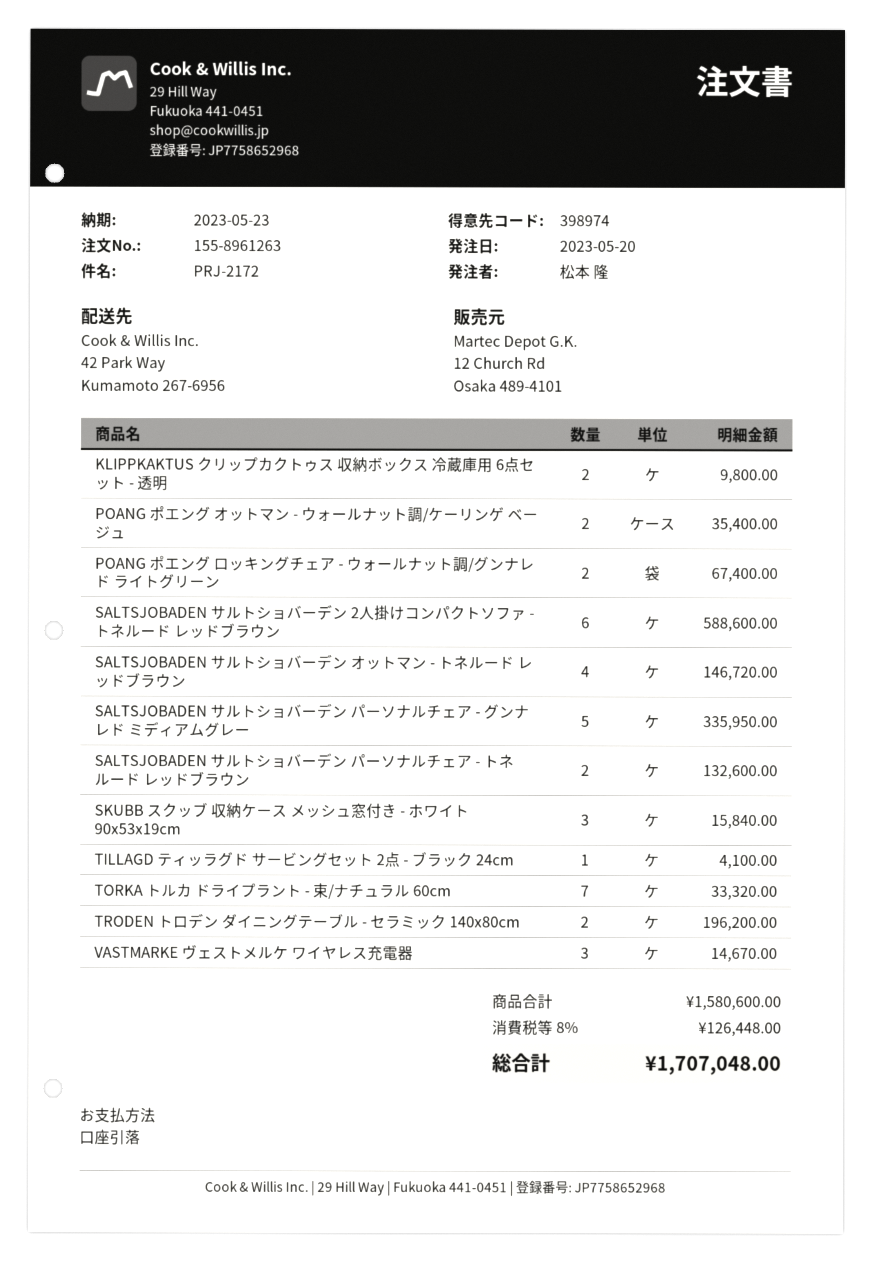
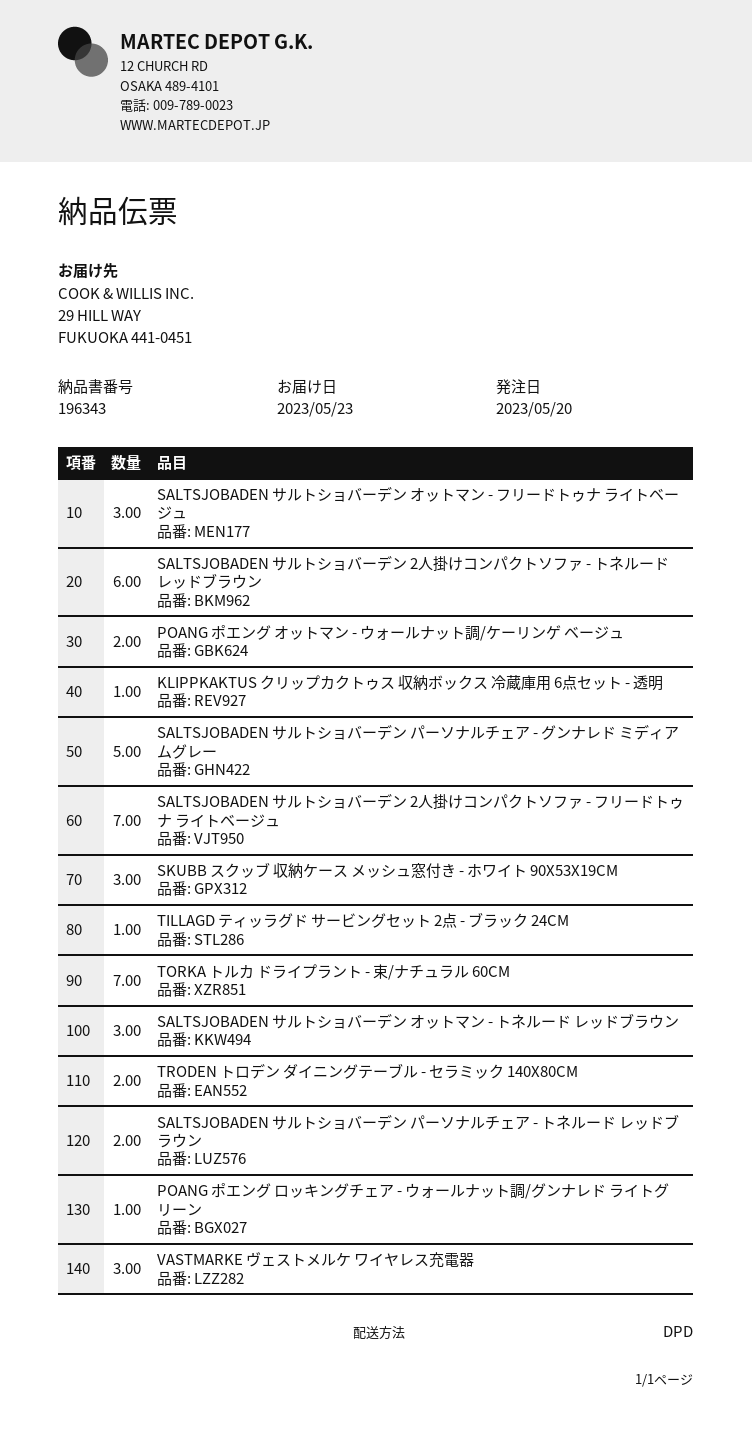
ship to: 42 Park Way, Kumamoto 267-6956 -> 29 HILL WAY, FUKUOKA 441-0451
KLIPPKAKTUS クリップカクトゥス 収納ボックス 冷蔵庫用 6点セット - 透明: 2 -> 1
POANG ポエング ロッキングチェア - ウォールナット調/グンナレド ライトグリーン: 2 -> 1
SALTSJOBADEN サルトショバーデン オットマン - トネルード レッドブラウン: 4 -> 3
SALTSJOBADEN サルトショバーデン オットマン - フリードトゥナ ライトベージュ: none -> 3
SALTSJOBADEN サルトショバーデン 2人掛けコンパクトソファ - フリードトゥナ ライトベージュ: none -> 7

